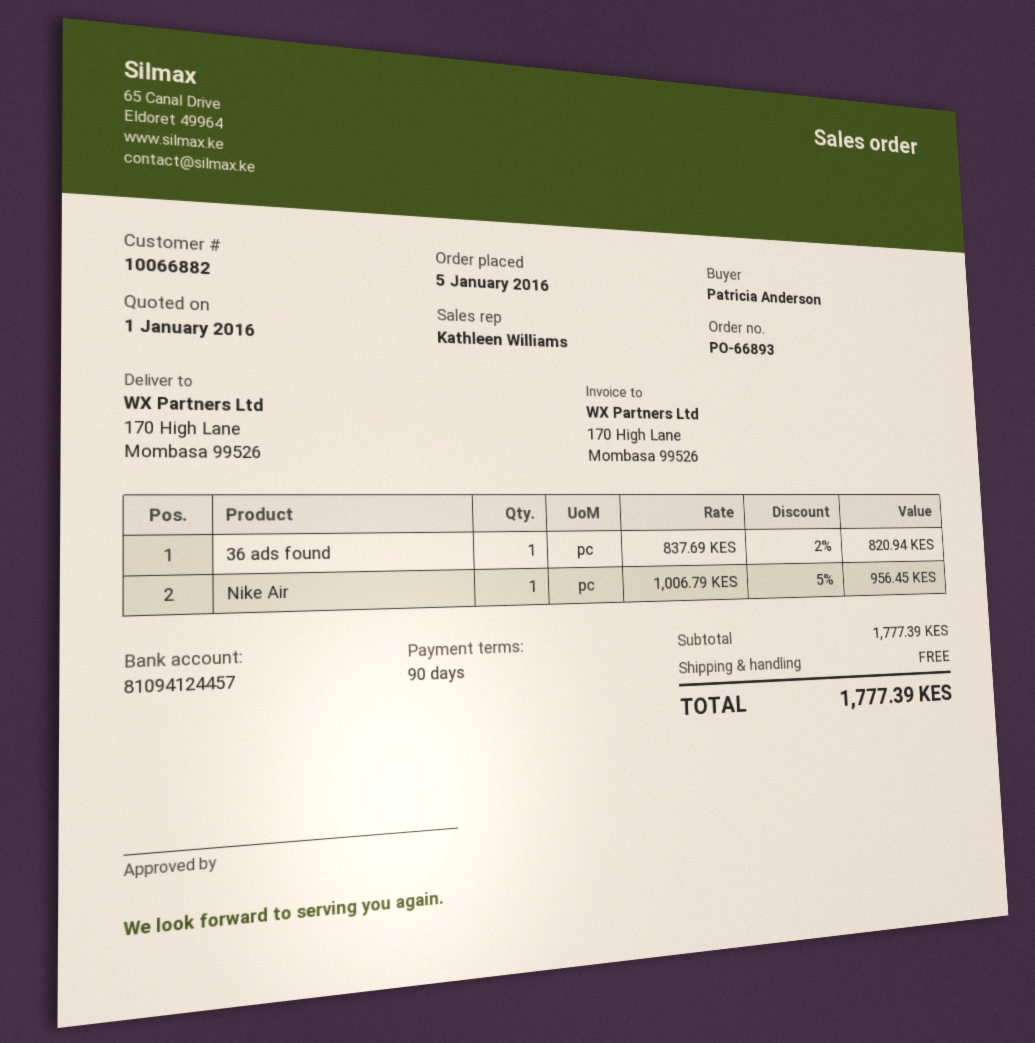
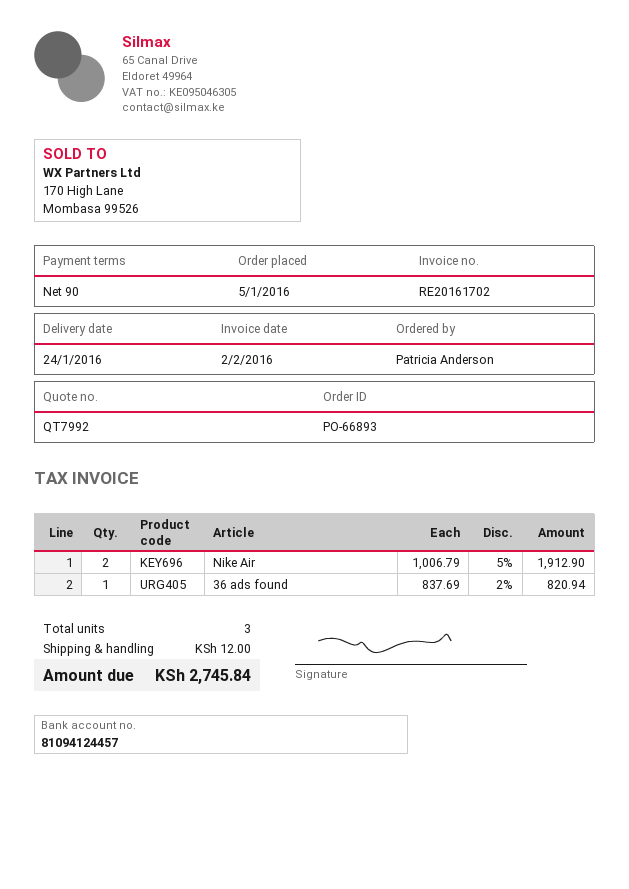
Nike Air: 1 x 1006.79 - 5% = 956.45 -> 2 x 1006.79 - 5% = 1912.90
shipping: 0.00 -> 12.00
total: 1777.39 -> 2745.84

